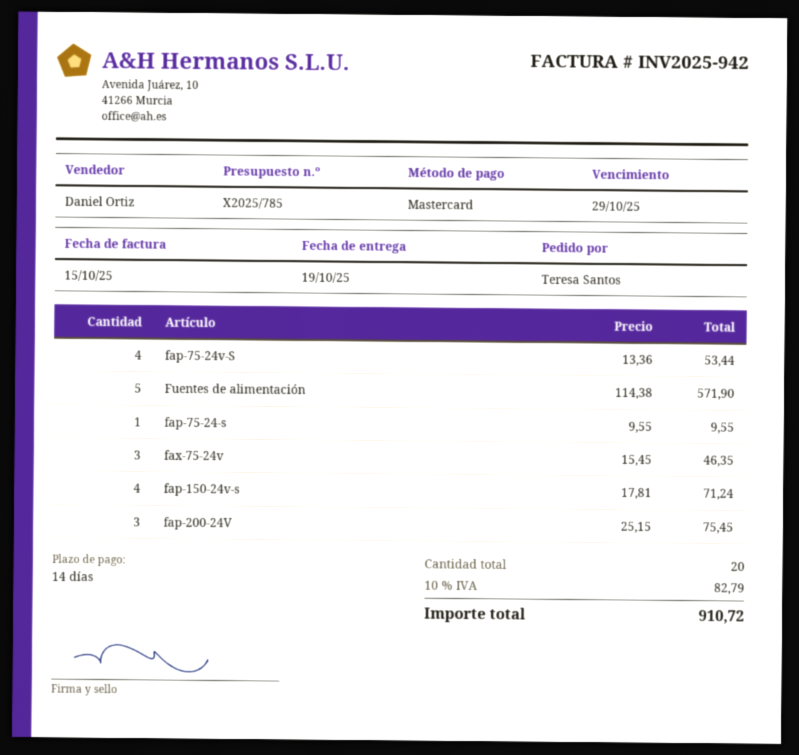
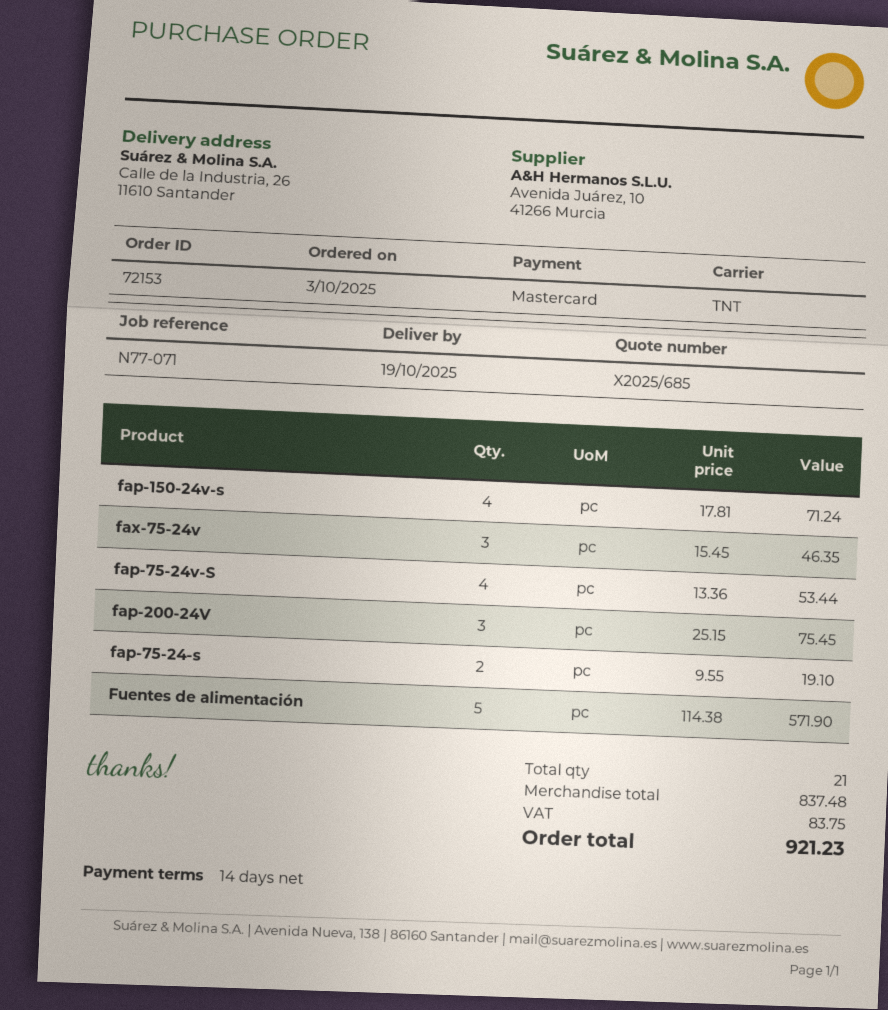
quote number: X2025/785 -> X2025/685
fap-75-24-s: 1 x 9.55 = 9.55 -> 2 x 9.55 = 19.10
total quantity: 20 -> 21
tax: 82.79 -> 83.75
total: 910.72 -> 921.23

